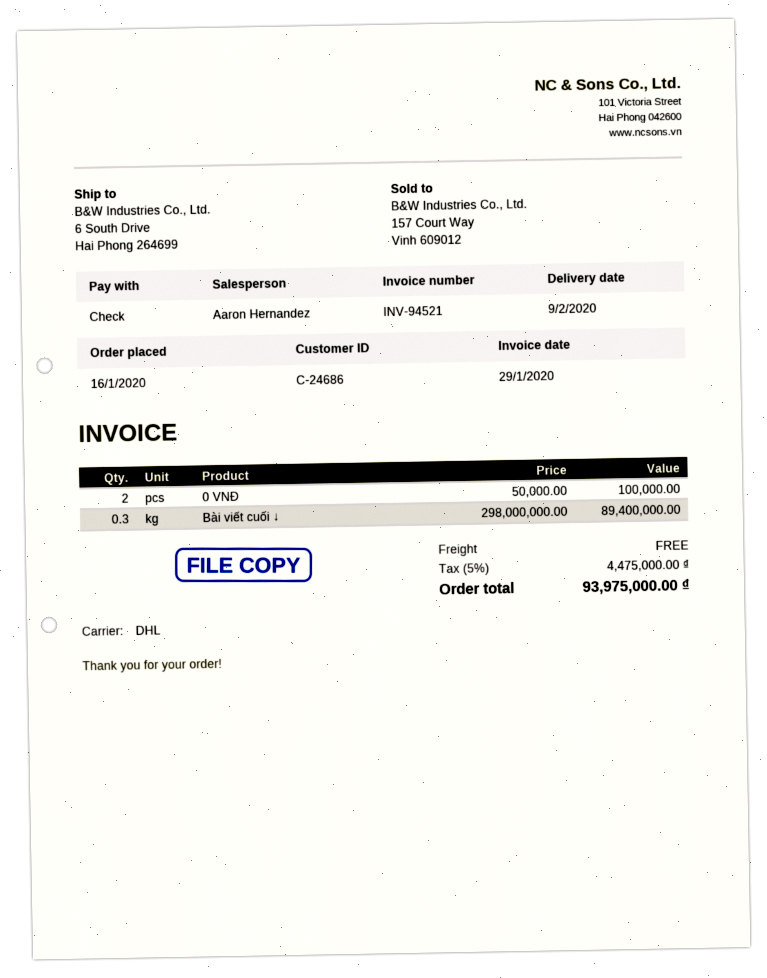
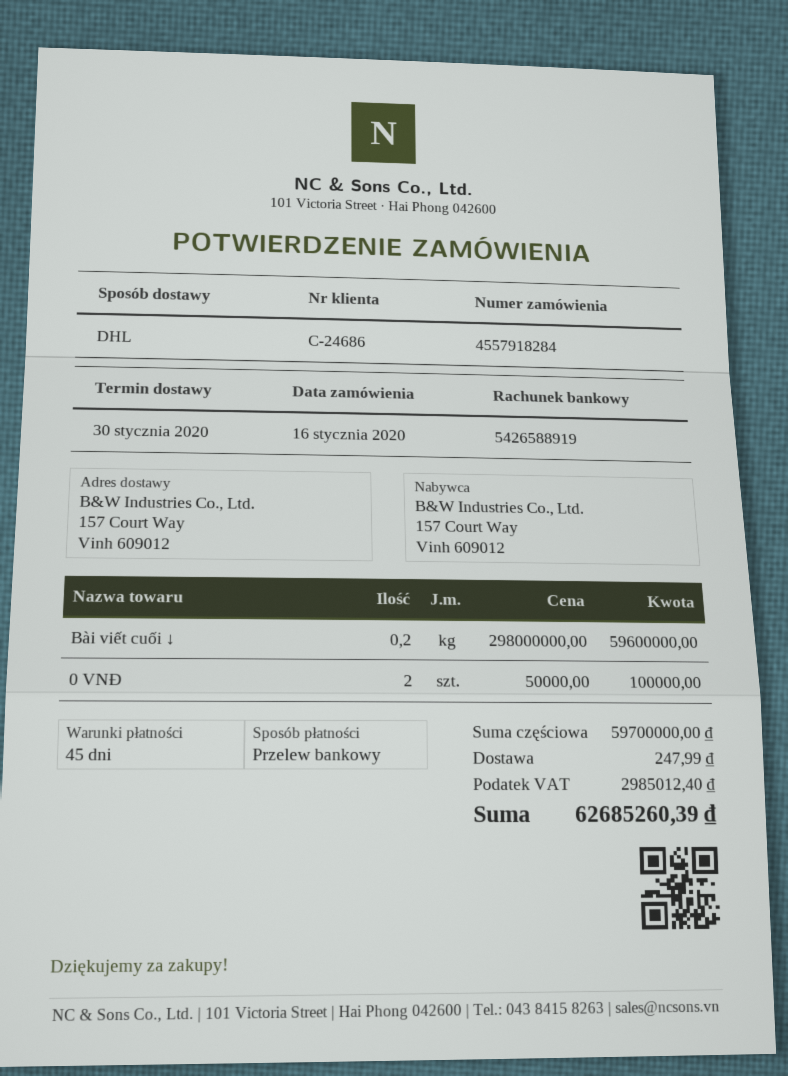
delivery date: 2020-02-09 -> 2020-01-30
payment method: cheque -> bank transfer
ship to: 6 South Drive, Hai Phong 264699 -> 157 Court Way, Vinh 609012
Bài viết cuối ↓: 0.3 x 298000000.00 = 89400000.00 -> 0.2 x 298000000.00 = 59600000.00
shipping: 0.00 -> 247.99
tax: 4475000.00 -> 2985012.40
total: 93975000.00 -> 62685260.39

